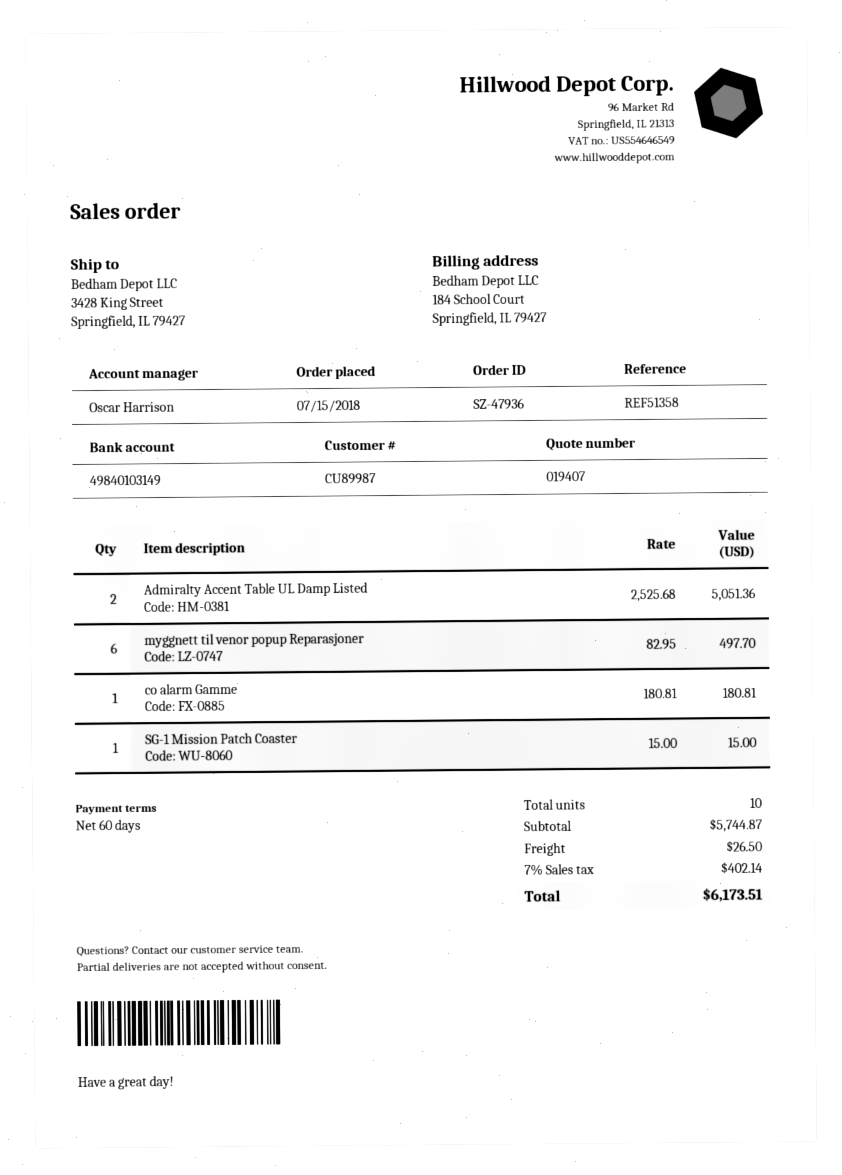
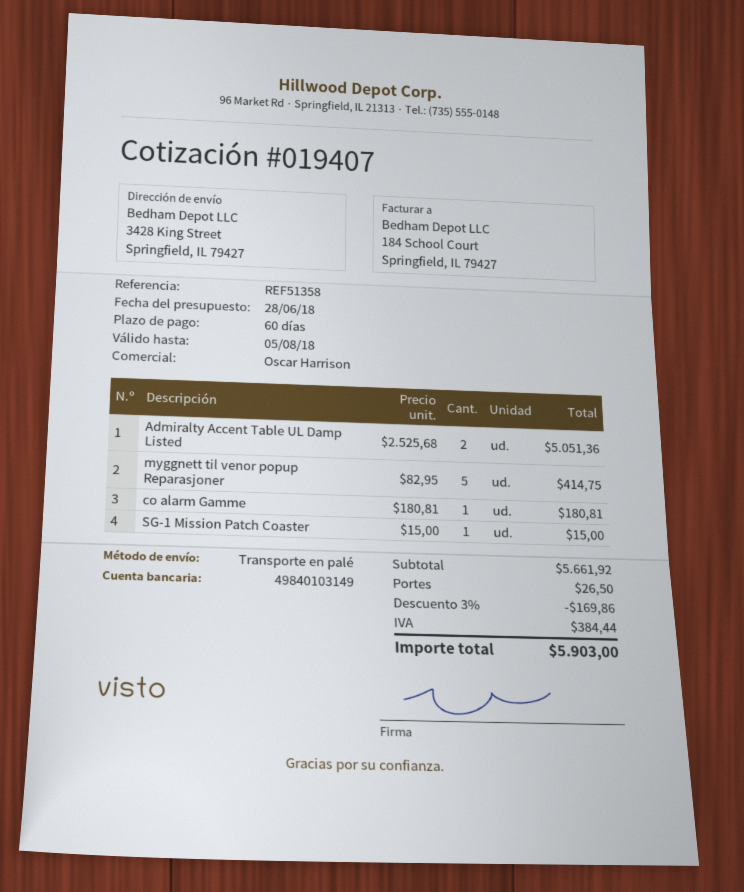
myggnett til venor popup Reparasjoner: 6 x 82.95 = 497.70 -> 5 x 82.95 = 414.75
subtotal: 5744.87 -> 5661.92
discount: none -> 3% = 169.86
tax: 402.14 -> 384.44
total: 6173.51 -> 5903.00

